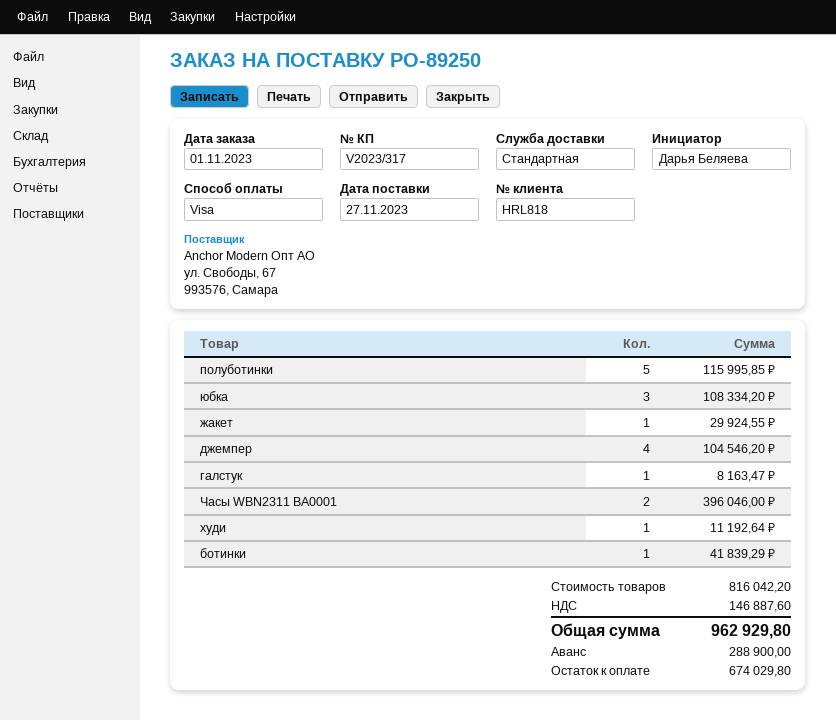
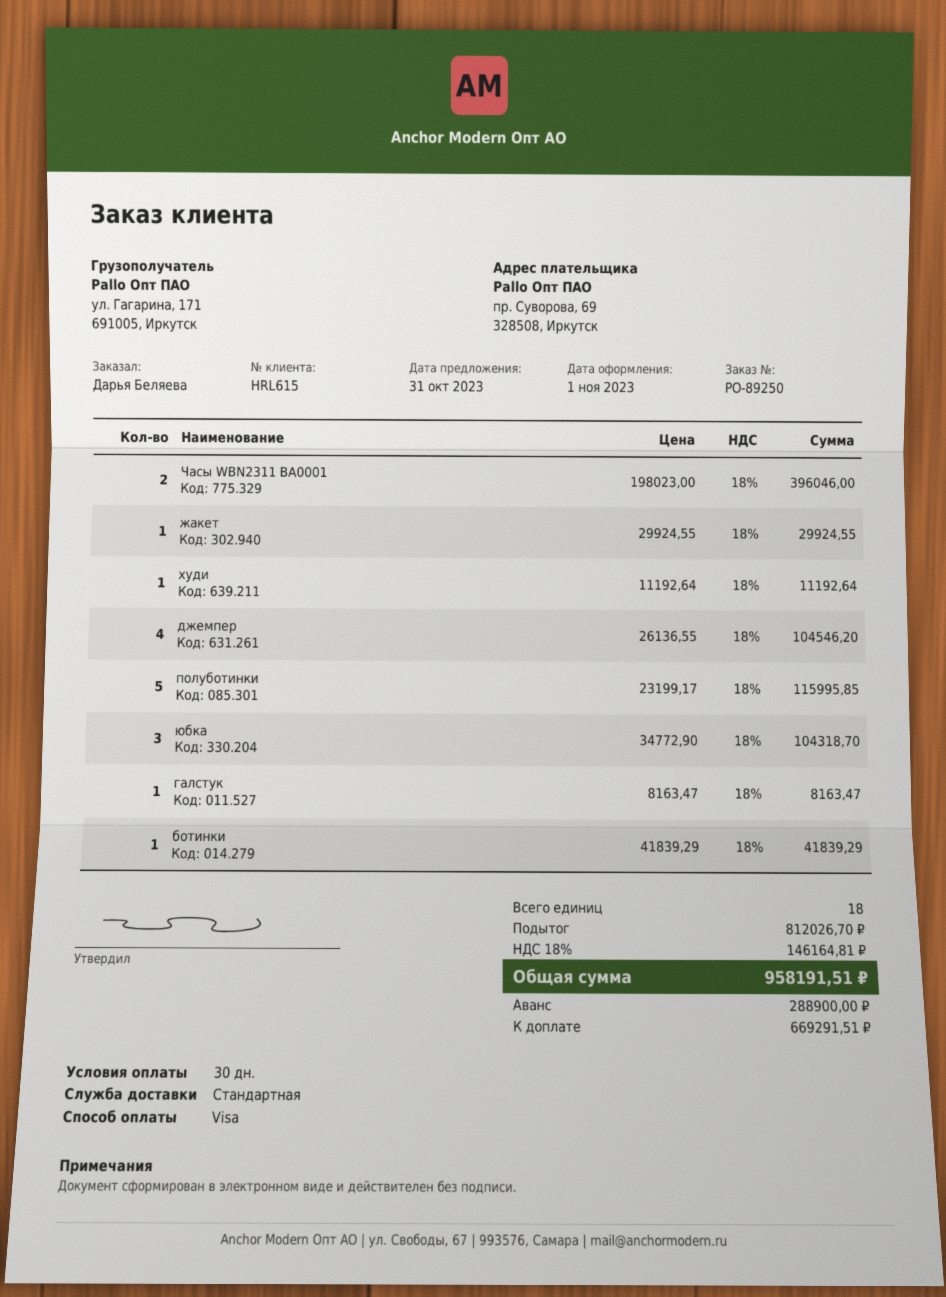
customer number: HRL818 -> HRL615
юбка: 3 for 108334.20 -> 3 for 104318.70
subtotal: 816042.20 -> 812026.70
tax: 146887.60 -> 146164.81
total: 962929.80 -> 958191.51
balance: 674029.80 -> 669291.51

